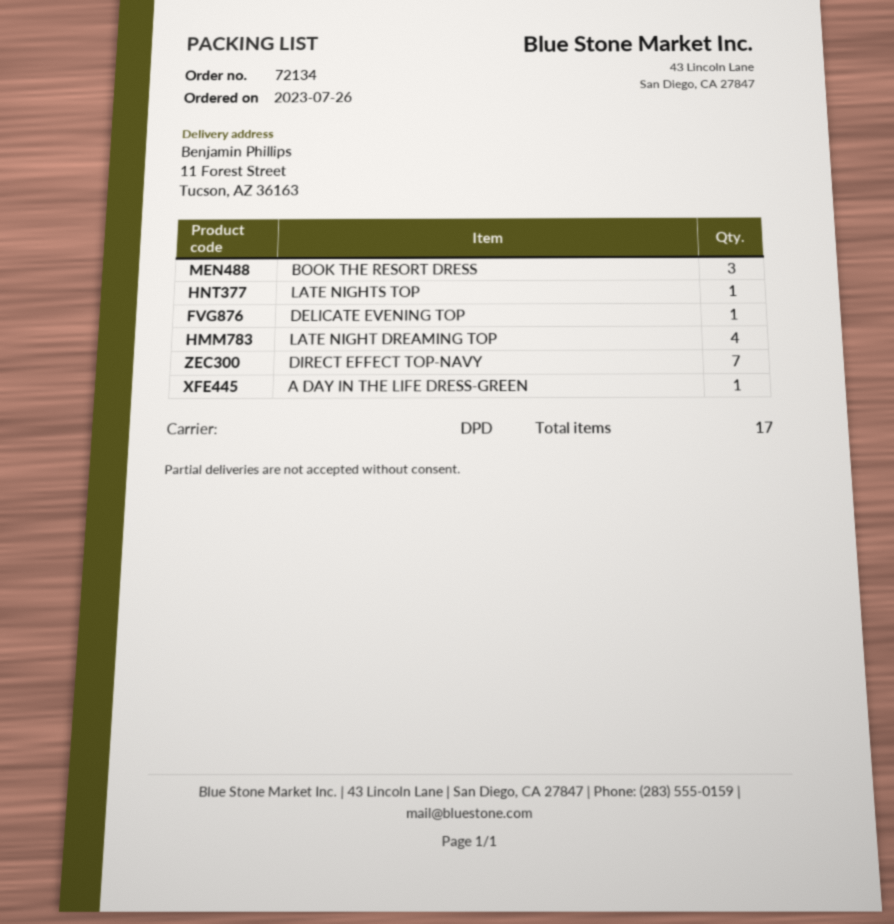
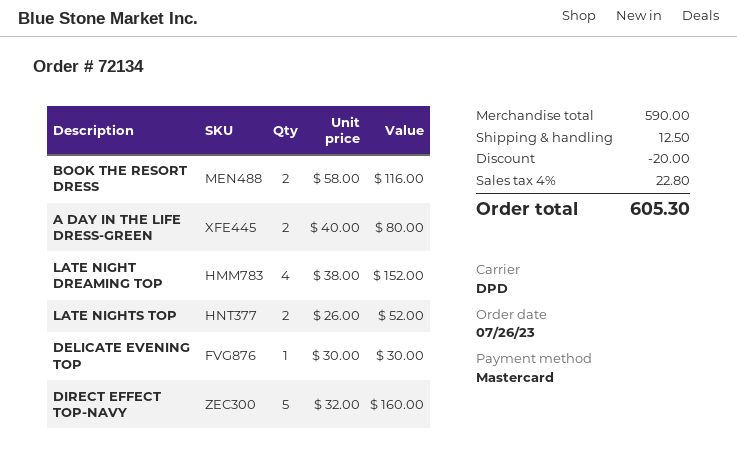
BOOK THE RESORT DRESS: 3 -> 2
LATE NIGHTS TOP: 1 -> 2
DIRECT EFFECT TOP-NAVY: 7 -> 5
A DAY IN THE LIFE DRESS-GREEN: 1 -> 2

